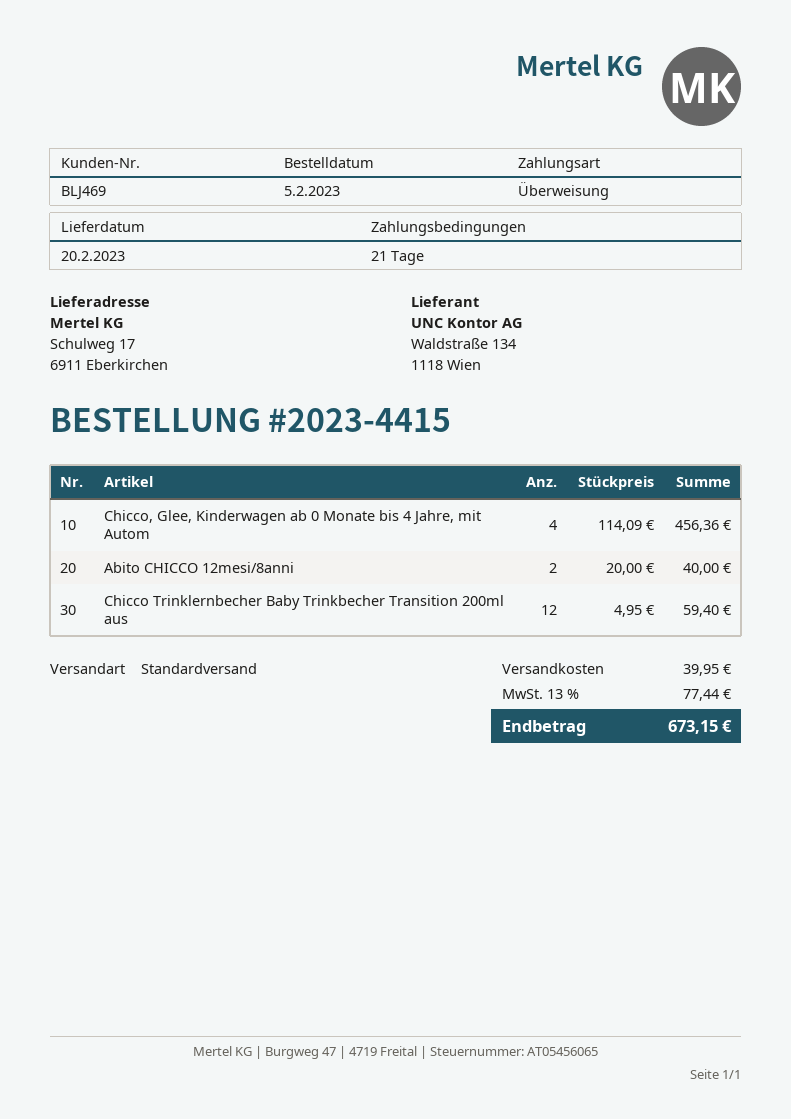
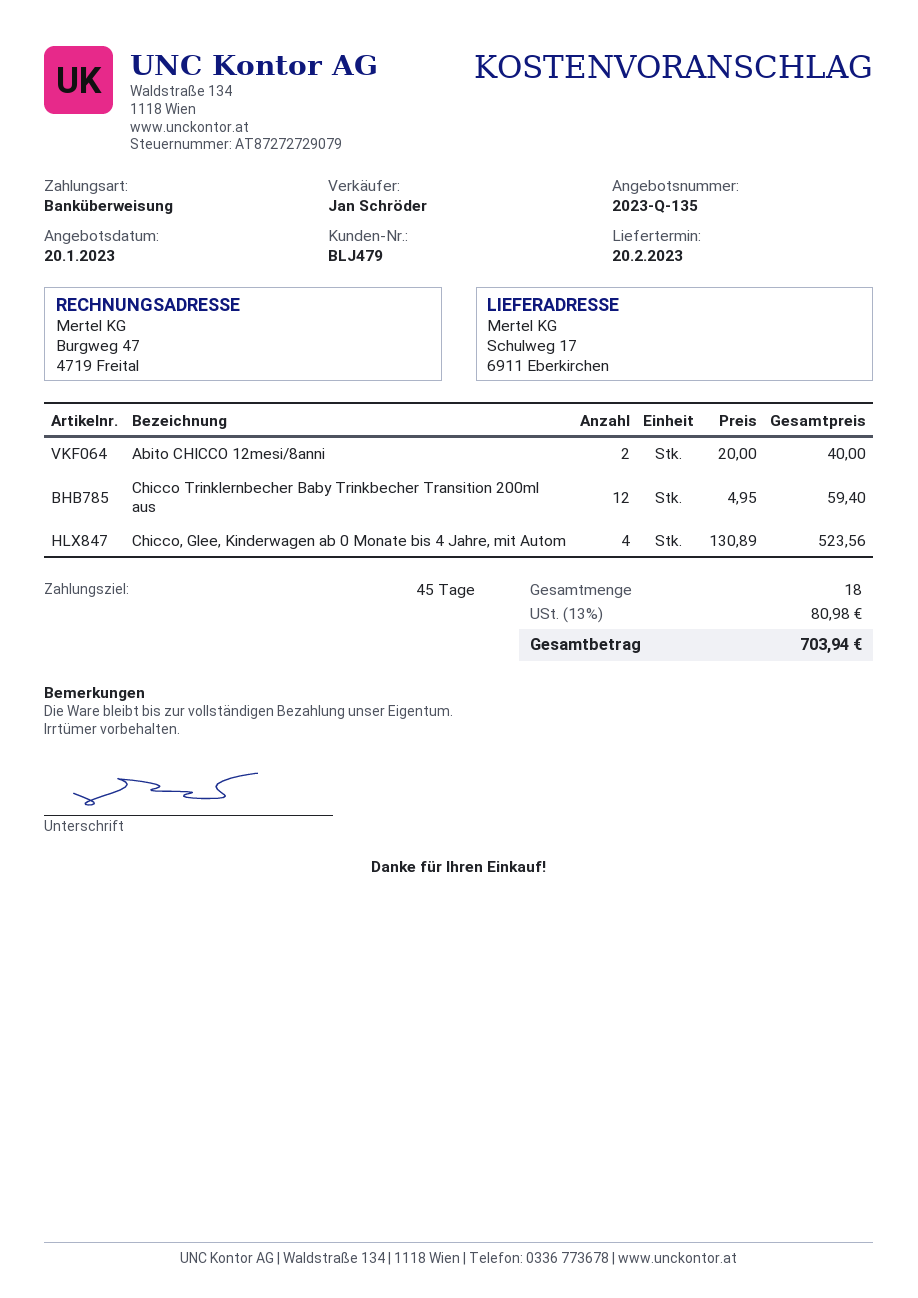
payment terms: 21 days -> 45 days
customer number: BLJ469 -> BLJ479
Chicco, Glee, Kinderwagen ab 0 Monate bis 4 Jahre, mit Autom: 4 x 114.09 = 456.36 -> 4 x 130.89 = 523.56
shipping: 39.95 -> none
tax: 13% = 77.44 -> 13% = 80.98
total: 673.15 -> 703.94

